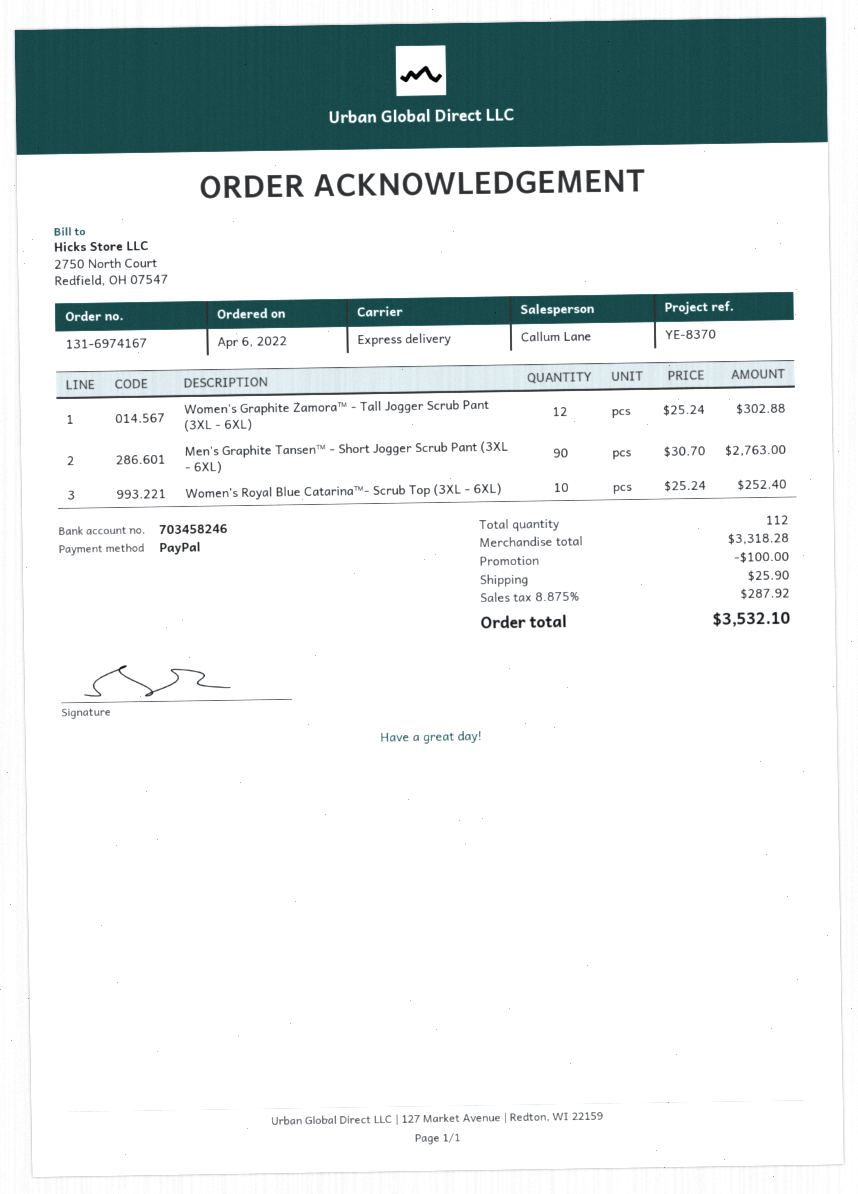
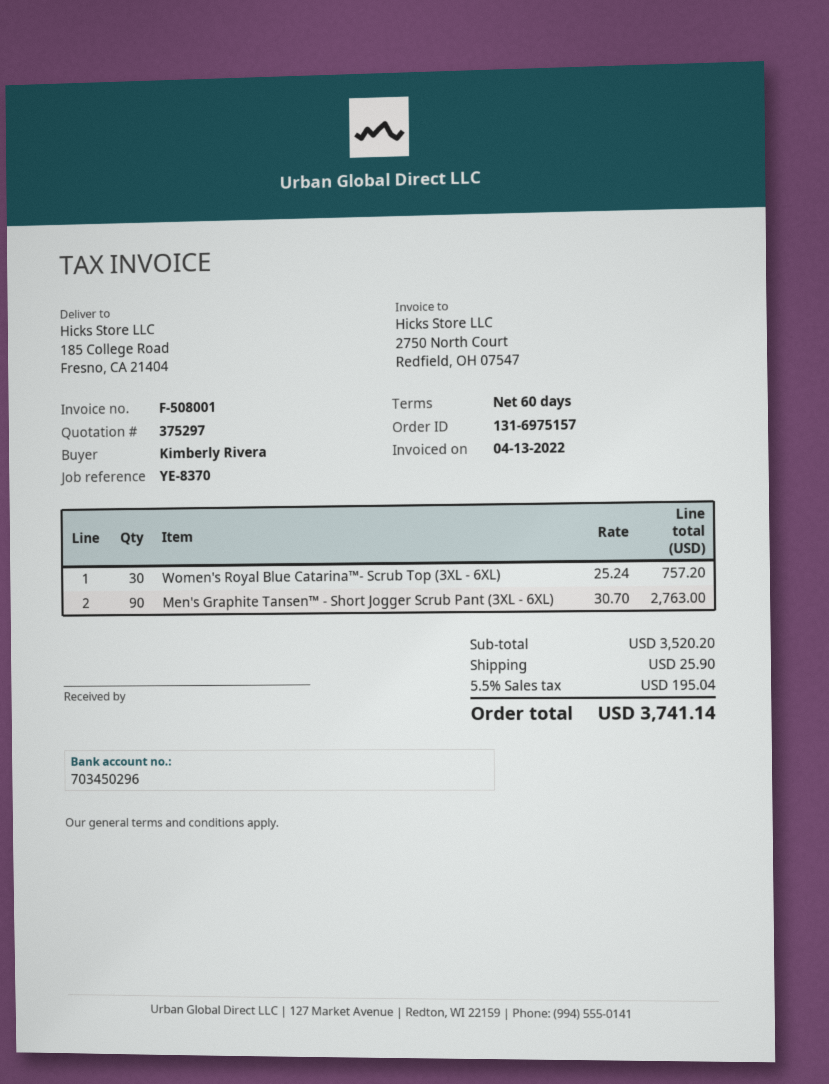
order number: 131-6974167 -> 131-6975157
bank account: 703458246 -> 703450296
Women's Graphite Zamora™ - Tall Jogger Scrub Pant (3XL - 6XL): 12 x 25.24 = 302.88 -> none
Women's Royal Blue Catarina™- Scrub Top (3XL - 6XL): 10 x 25.24 = 252.40 -> 30 x 25.24 = 757.20
subtotal: 3318.28 -> 3520.20
discount: 100.00 -> none
tax: 8.875% = 287.92 -> 5.5% = 195.04
total: 3532.10 -> 3741.14

